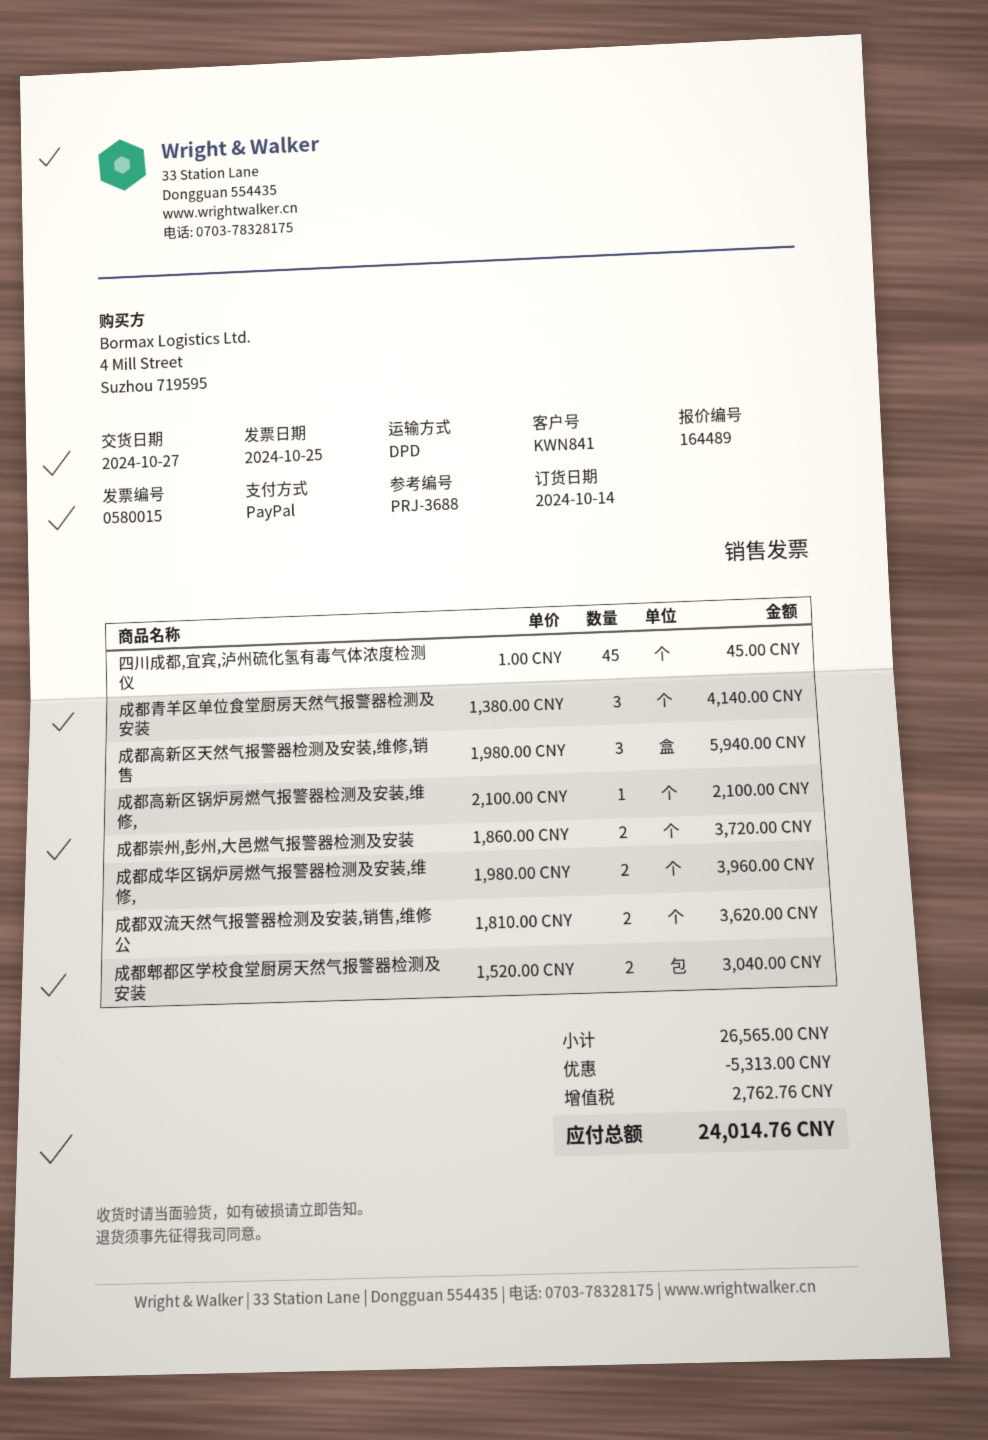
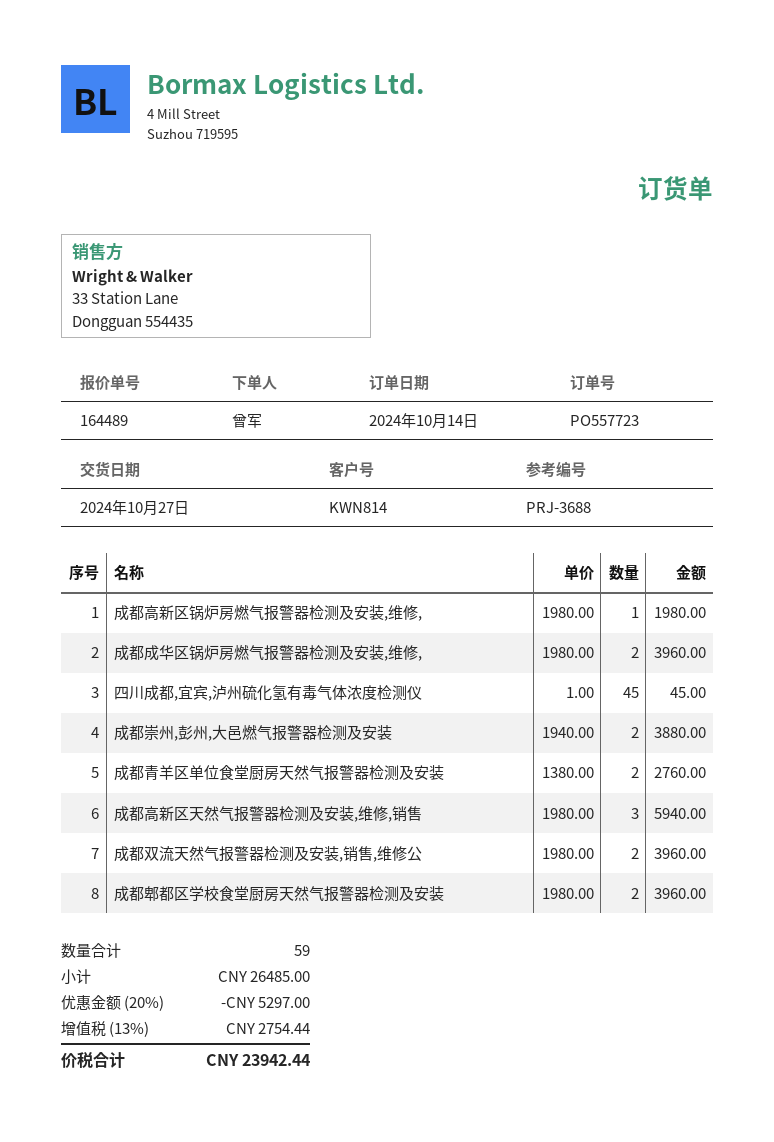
customer number: KWN841 -> KWN814
成都青羊区单位食堂厨房天然气报警器检测及安装: 3 x 1380.00 = 4140.00 -> 2 x 1380.00 = 2760.00
成都高新区锅炉房燃气报警器检测及安装,维修,: 1 x 2100.00 = 2100.00 -> 1 x 1980.00 = 1980.00
成都崇州,彭州,大邑燃气报警器检测及安装: 2 x 1860.00 = 3720.00 -> 2 x 1940.00 = 3880.00
成都双流天然气报警器检测及安装,销售,维修公: 2 x 1810.00 = 3620.00 -> 2 x 1980.00 = 3960.00
成都郫都区学校食堂厨房天然气报警器检测及安装: 2 x 1520.00 = 3040.00 -> 2 x 1980.00 = 3960.00
subtotal: 26565.00 -> 26485.00
discount: 5313.00 -> 5297.00
tax: 2762.76 -> 2754.44
total: 24014.76 -> 23942.44

